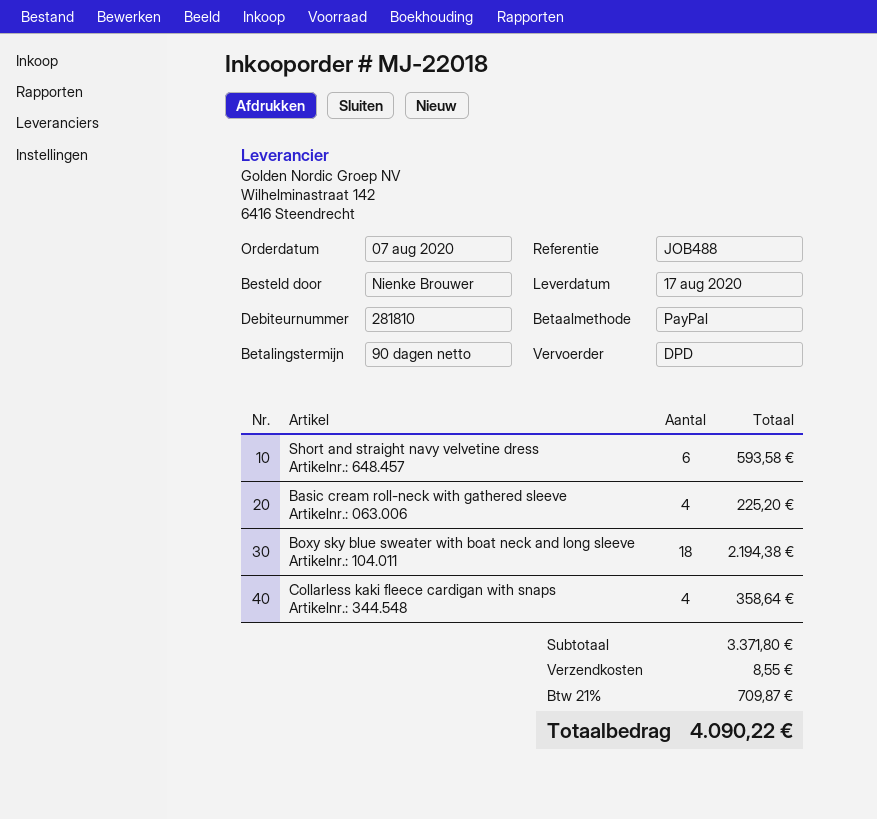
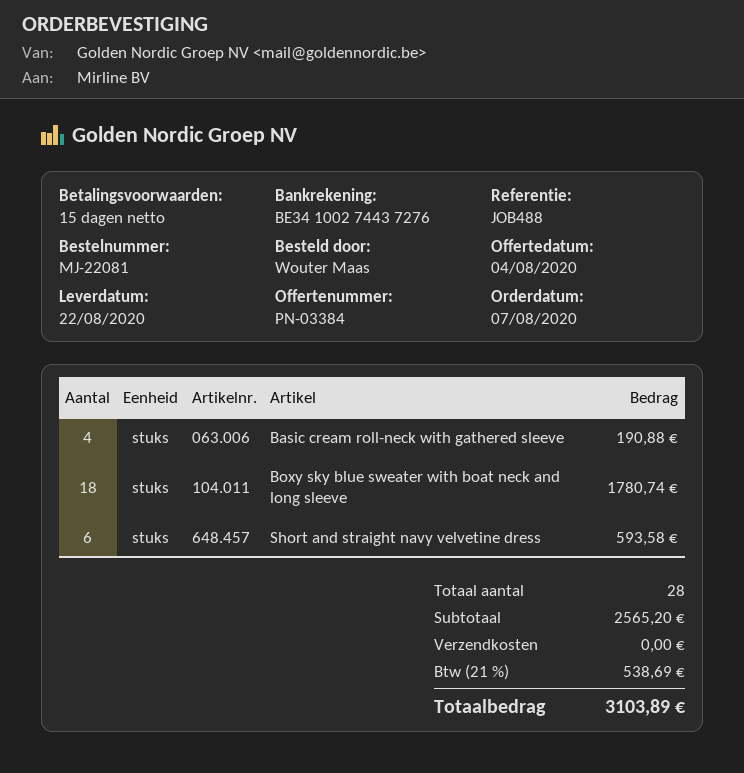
order number: MJ-22018 -> MJ-22081
delivery date: 2020-08-17 -> 2020-08-22
payment terms: 90 days -> 15 days
ordered by: Nienke Brouwer -> Wouter Maas
Basic cream roll-neck with gathered sleeve: 4 for 225.20 -> 4 for 190.88
Boxy sky blue sweater with boat neck and long sleeve: 18 for 2194.38 -> 18 for 1780.74
Collarless kaki fleece cardigan with snaps: 4 for 358.64 -> none
subtotal: 3371.80 -> 2565.20
shipping: 8.55 -> 0.00
tax: 21% = 709.87 -> 21% = 538.69
total: 4090.22 -> 3103.89

